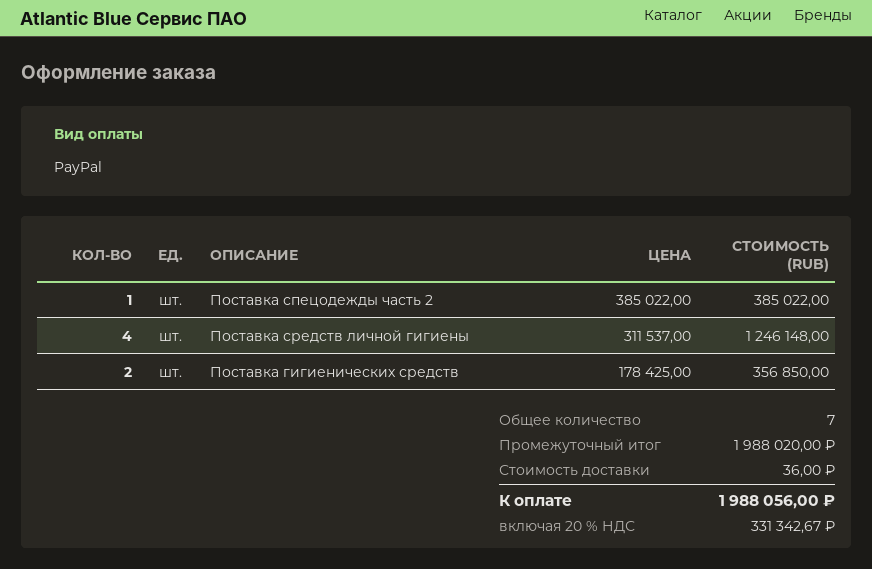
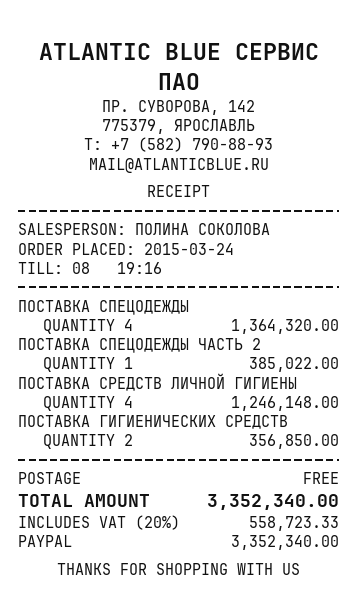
ПОСТАВКА СПЕЦОДЕЖДЫ: none -> 4 for 1364320.00
shipping: 36.00 -> 0.00
tax: 20% = 331342.67 -> 20% = 558723.33
total: 1988056.00 -> 3352340.00

